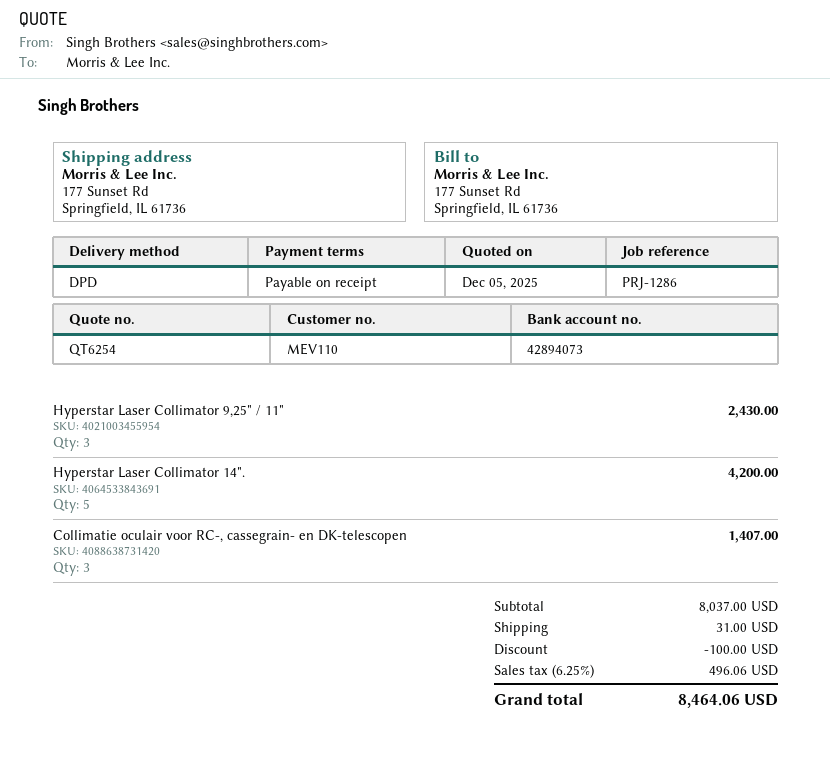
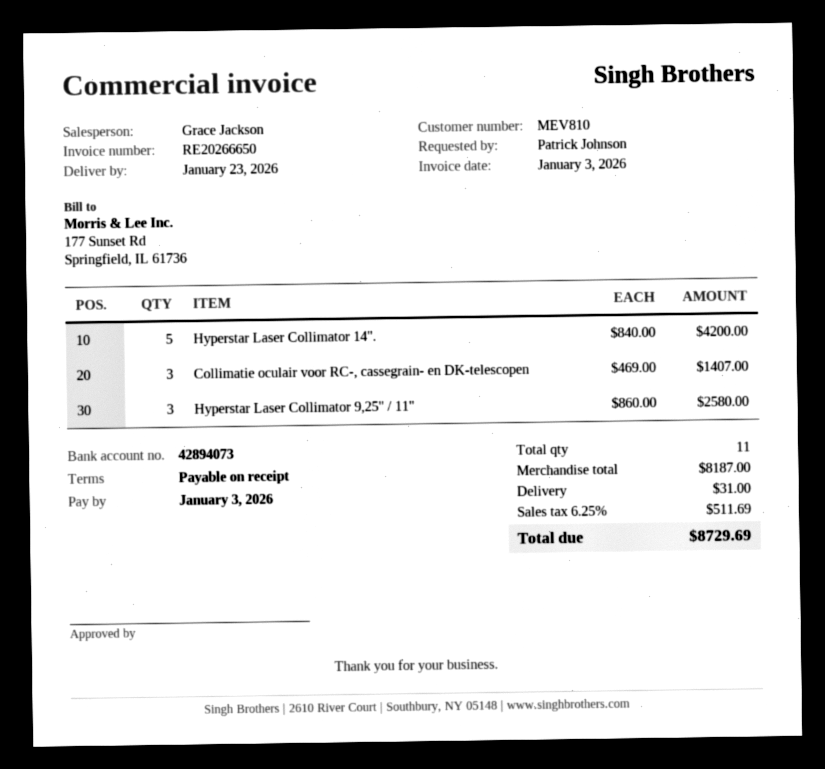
customer number: MEV110 -> MEV810
Hyperstar Laser Collimator 9,25" / 11": 3 for 2430.00 -> 3 for 2580.00
subtotal: 8037.00 -> 8187.00
discount: 100.00 -> none
tax: 6.25% = 496.06 -> 6.25% = 511.69
total: 8464.06 -> 8729.69

